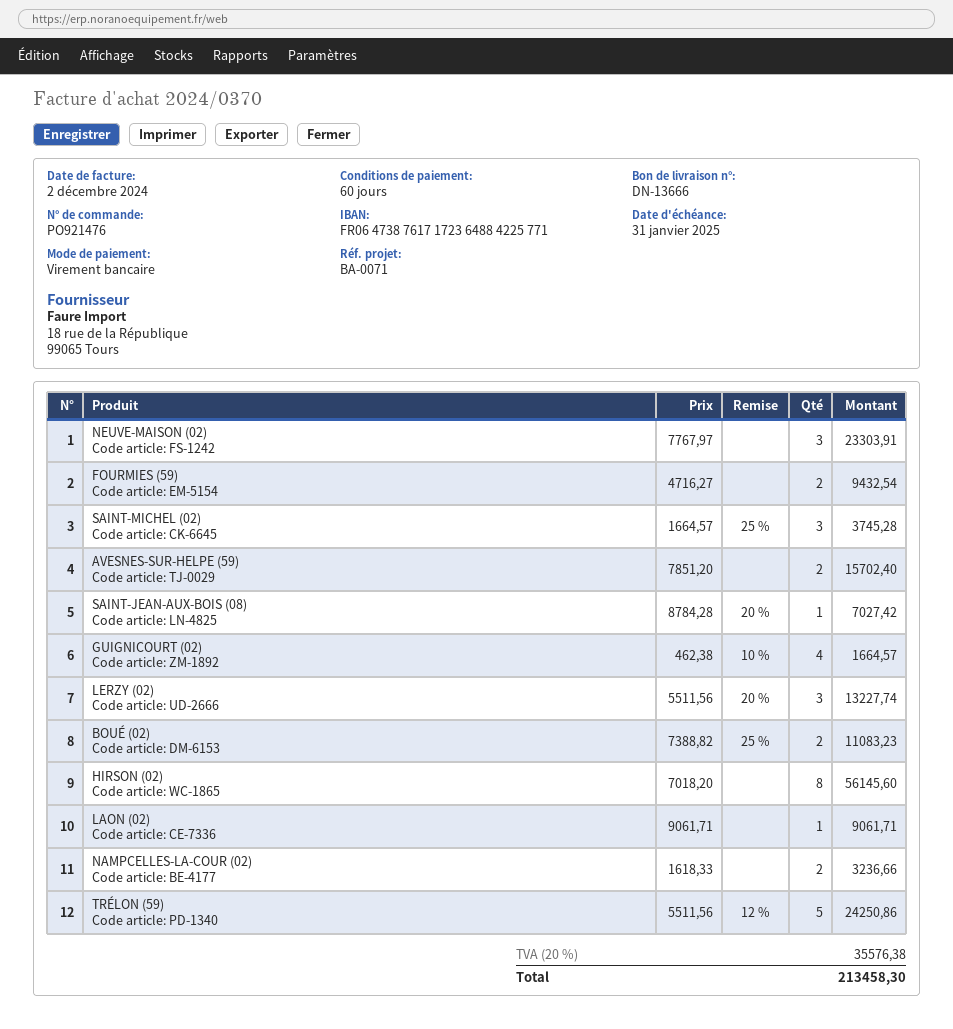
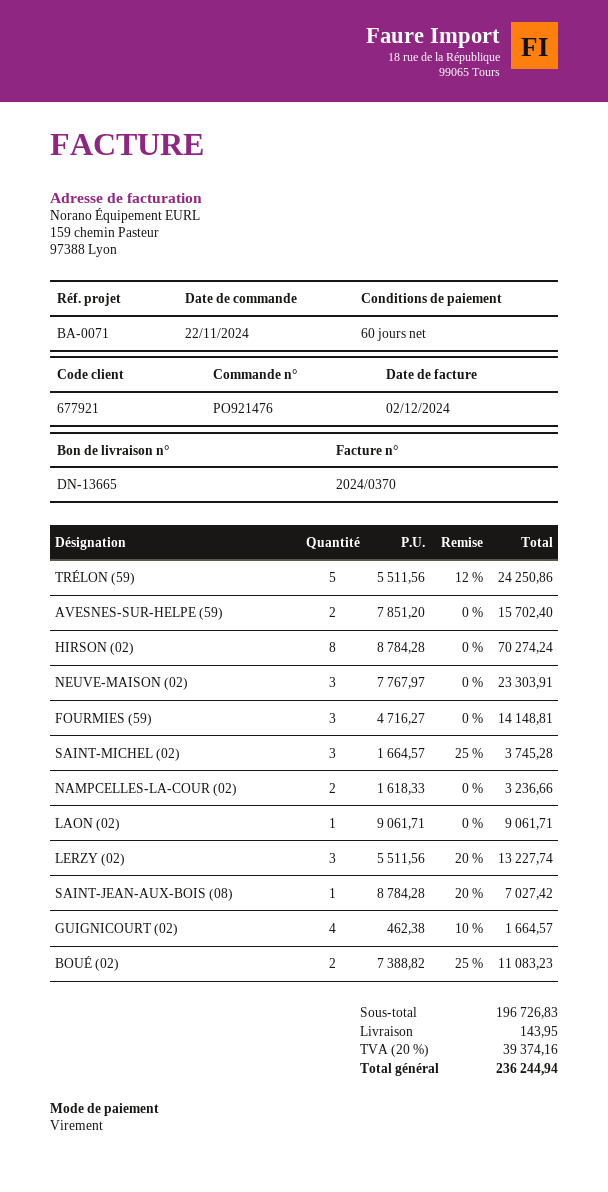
delivery note number: DN-13666 -> DN-13665
FOURMIES (59): 2 x 4716.27 = 9432.54 -> 3 x 4716.27 = 14148.81
HIRSON (02): 8 x 7018.20 = 56145.60 -> 8 x 8784.28 = 70274.24
shipping: none -> 143.95
tax: 20% = 35576.38 -> 20% = 39374.16
total: 213458.30 -> 236244.94

